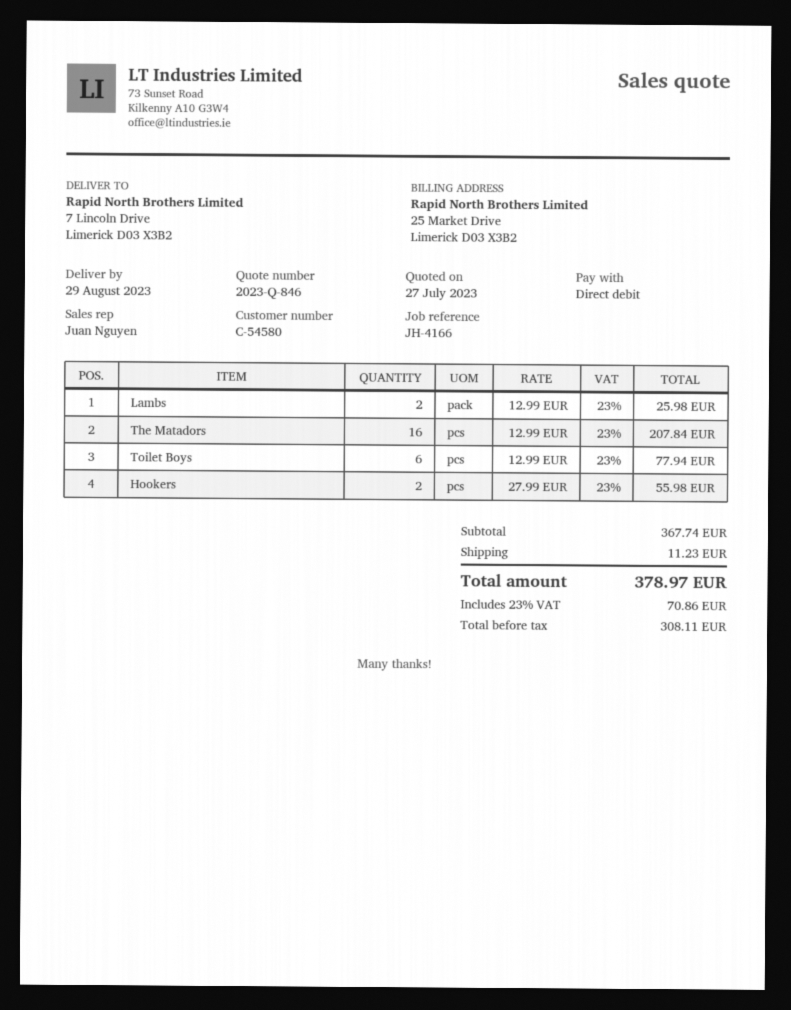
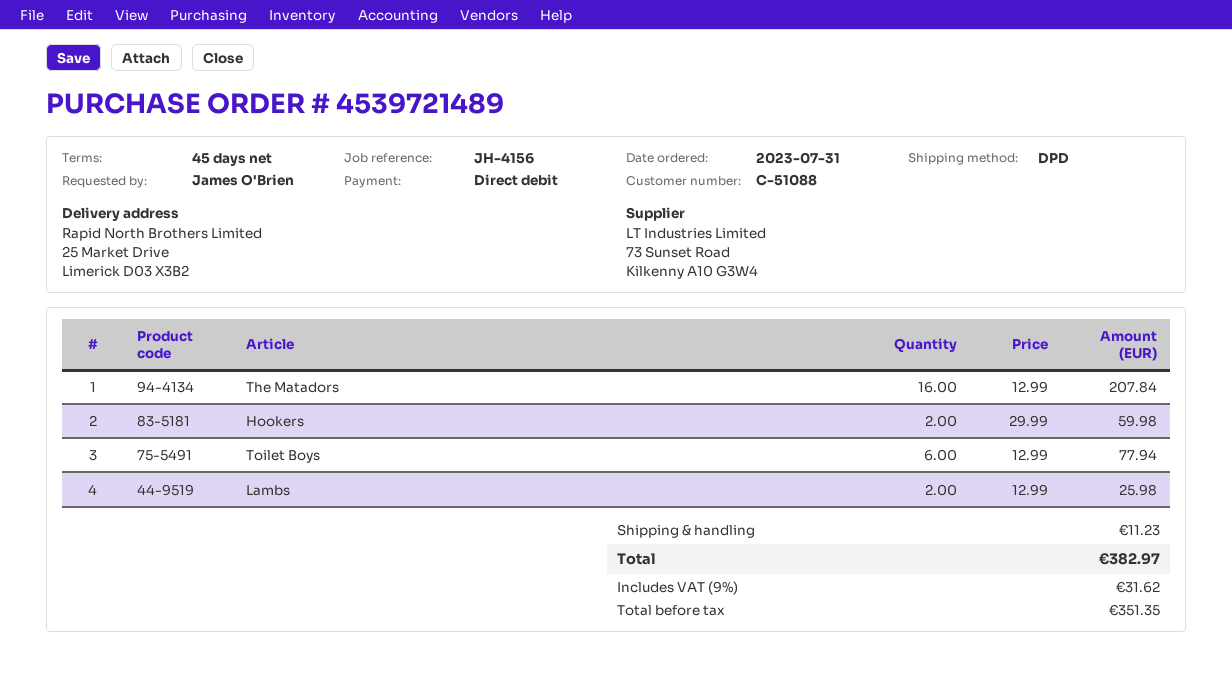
customer number: C-54580 -> C-51088
reference: JH-4166 -> JH-4156
ship to: 7 Lincoln Drive, Limerick D03 X3B2 -> 25 Market Drive, Limerick D03 X3B2
Hookers: 2 x 27.99 = 55.98 -> 2 x 29.99 = 59.98
net: 308.11 -> 351.35
tax: 23% = 70.86 -> 9% = 31.62
total: 378.97 -> 382.97

